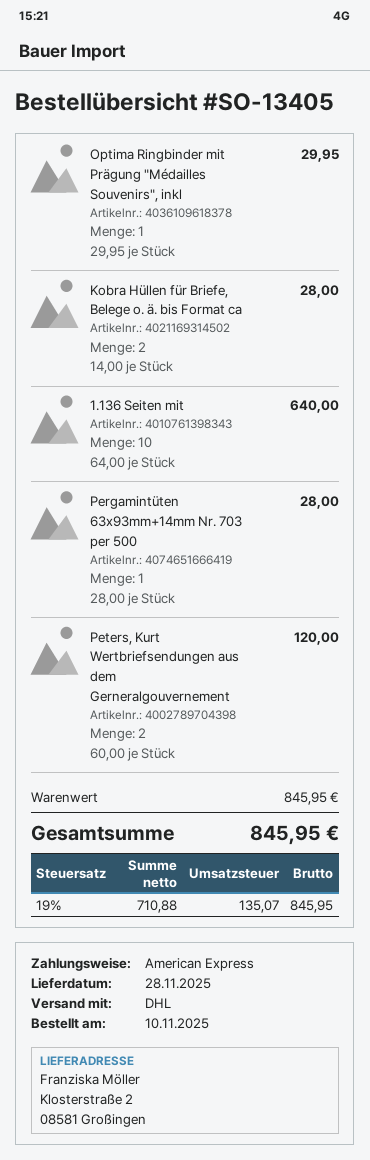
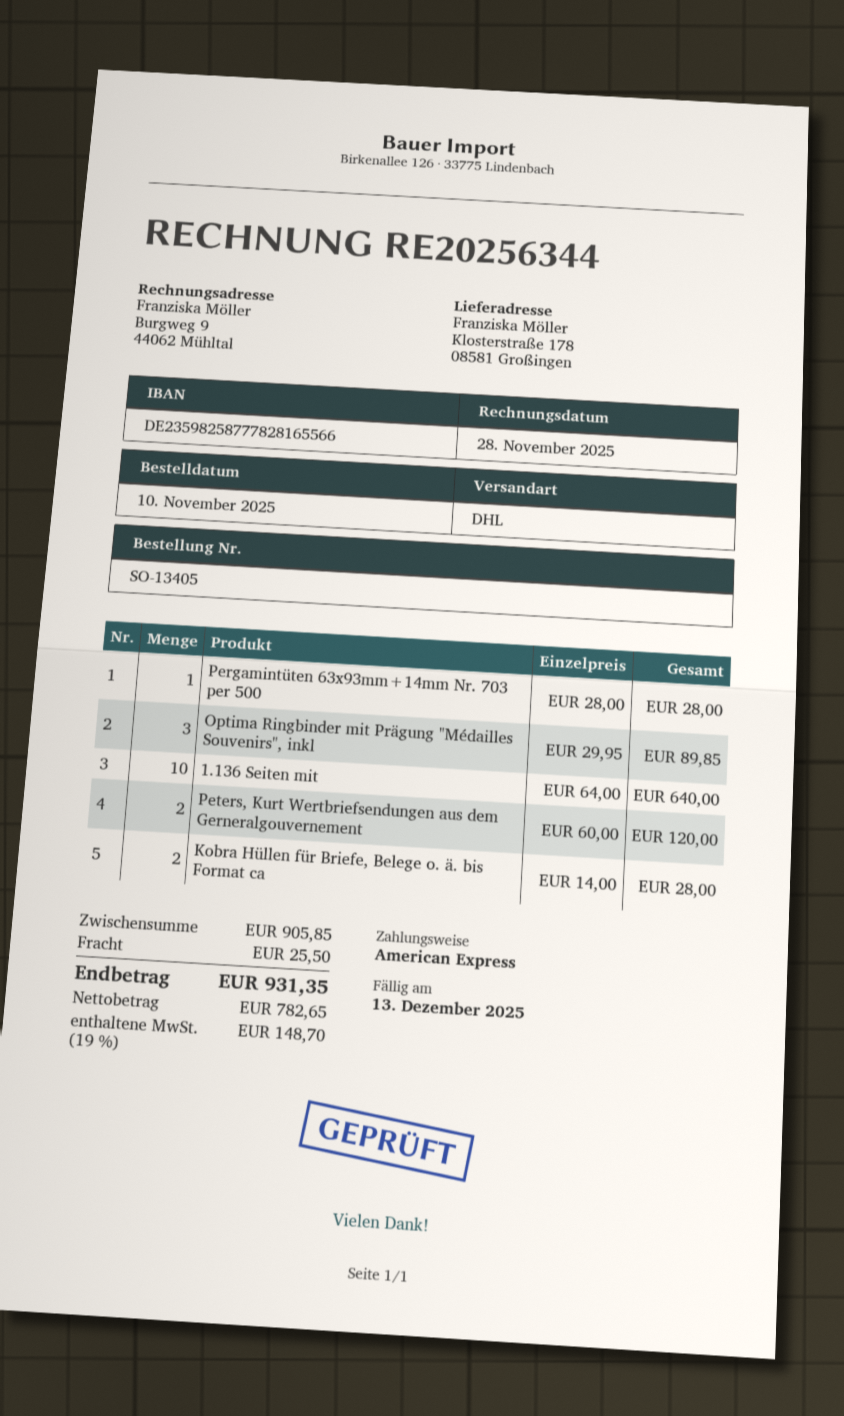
ship to: Klosterstraße 2, 08581 Großingen -> Klosterstraße 178, 08581 Großingen
Optima Ringbinder mit Prägung "Médailles Souvenirs", inkl: 1 x 29.95 = 29.95 -> 3 x 29.95 = 89.85
subtotal: 845.95 -> 905.85
shipping: none -> 25.50
net: 710.88 -> 782.65
tax: 19% = 135.07 -> 19% = 148.70
total: 845.95 -> 931.35

